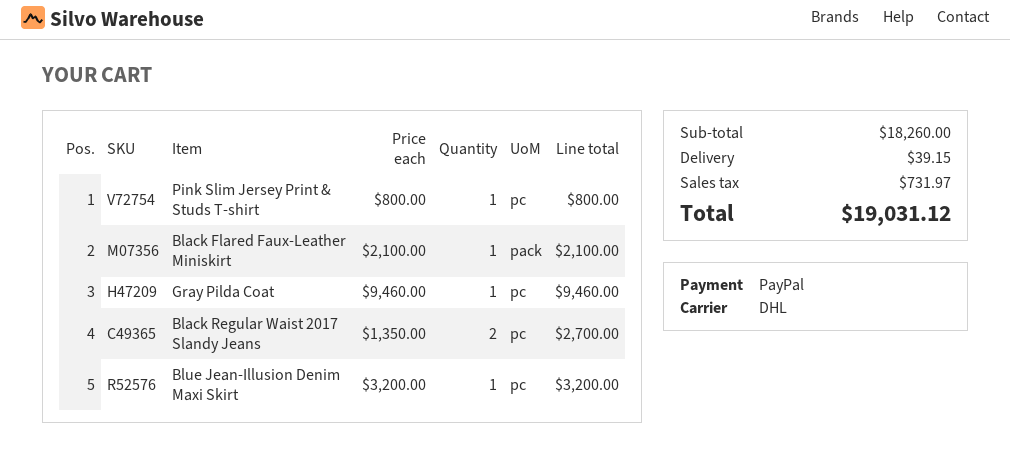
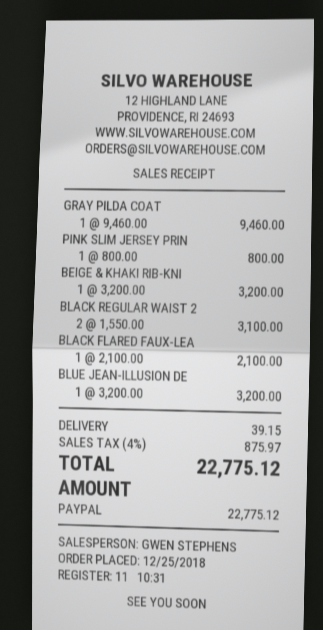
Black Regular Waist 2017 Slandy Jeans: 2 x 1350.00 = 2700.00 -> 2 x 1550.00 = 3100.00
BEIGE & KHAKI RIB-KNI: none -> 1 x 3200.00 = 3200.00
tax: 731.97 -> 875.97
total: 19031.12 -> 22775.12

